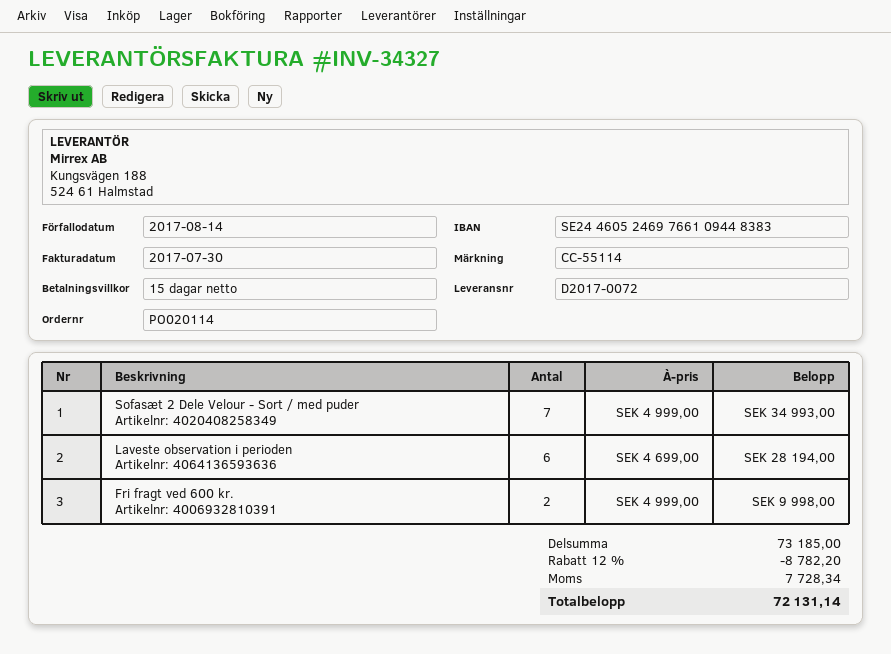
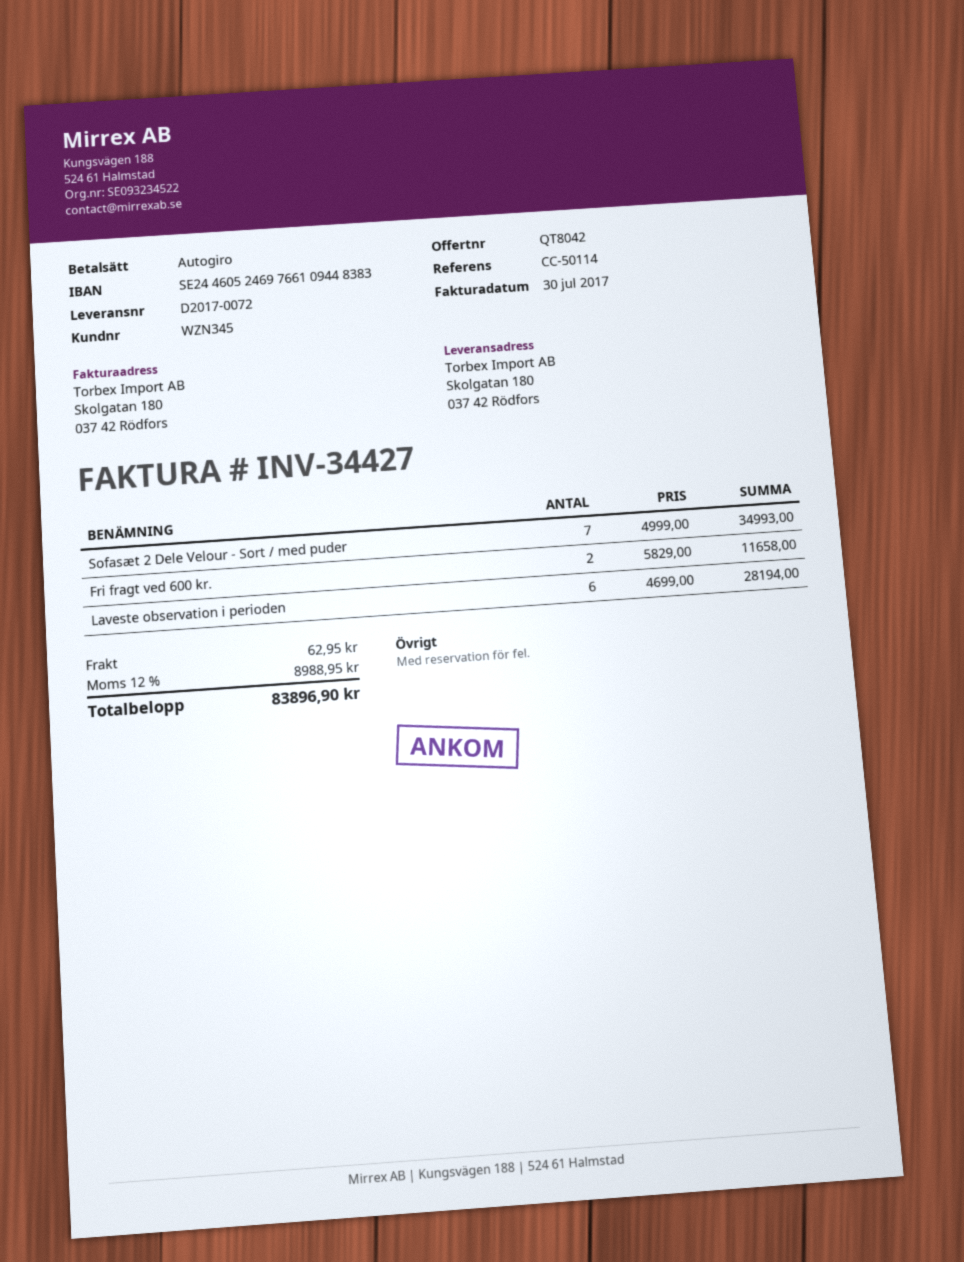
invoice number: INV-34327 -> INV-34427
reference: CC-55114 -> CC-50114
Fri fragt ved 600 kr.: 2 x 4999.00 = 9998.00 -> 2 x 5829.00 = 11658.00
discount: 12% = 8782.20 -> none
shipping: none -> 62.95
tax: 7728.34 -> 8988.95
total: 72131.14 -> 83896.90

